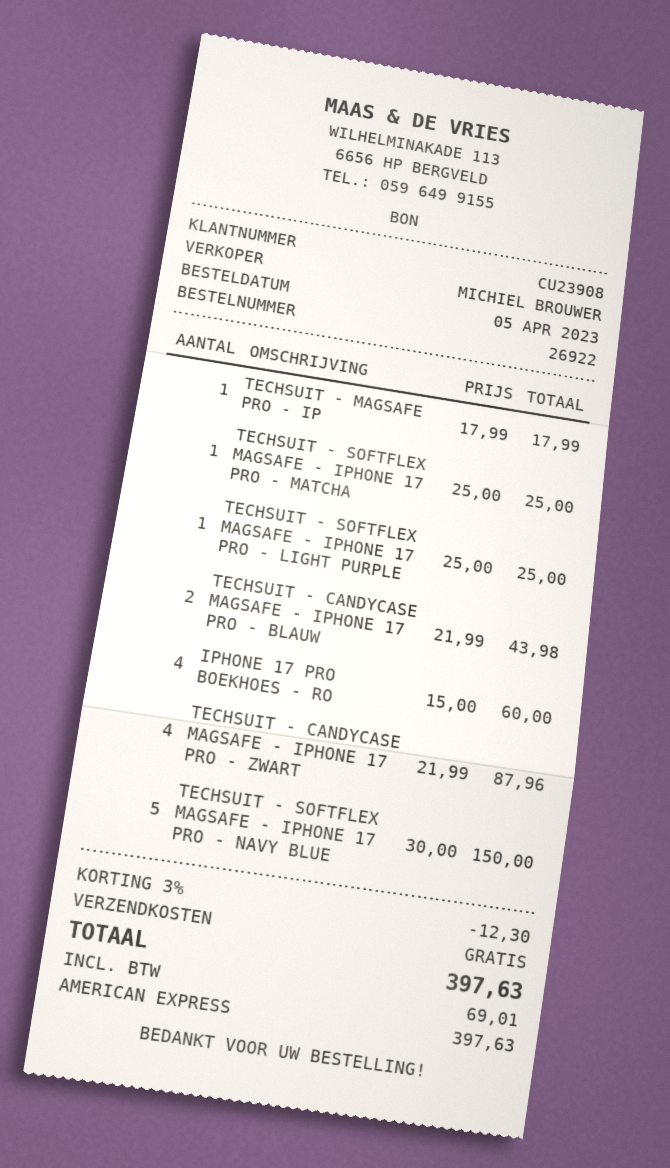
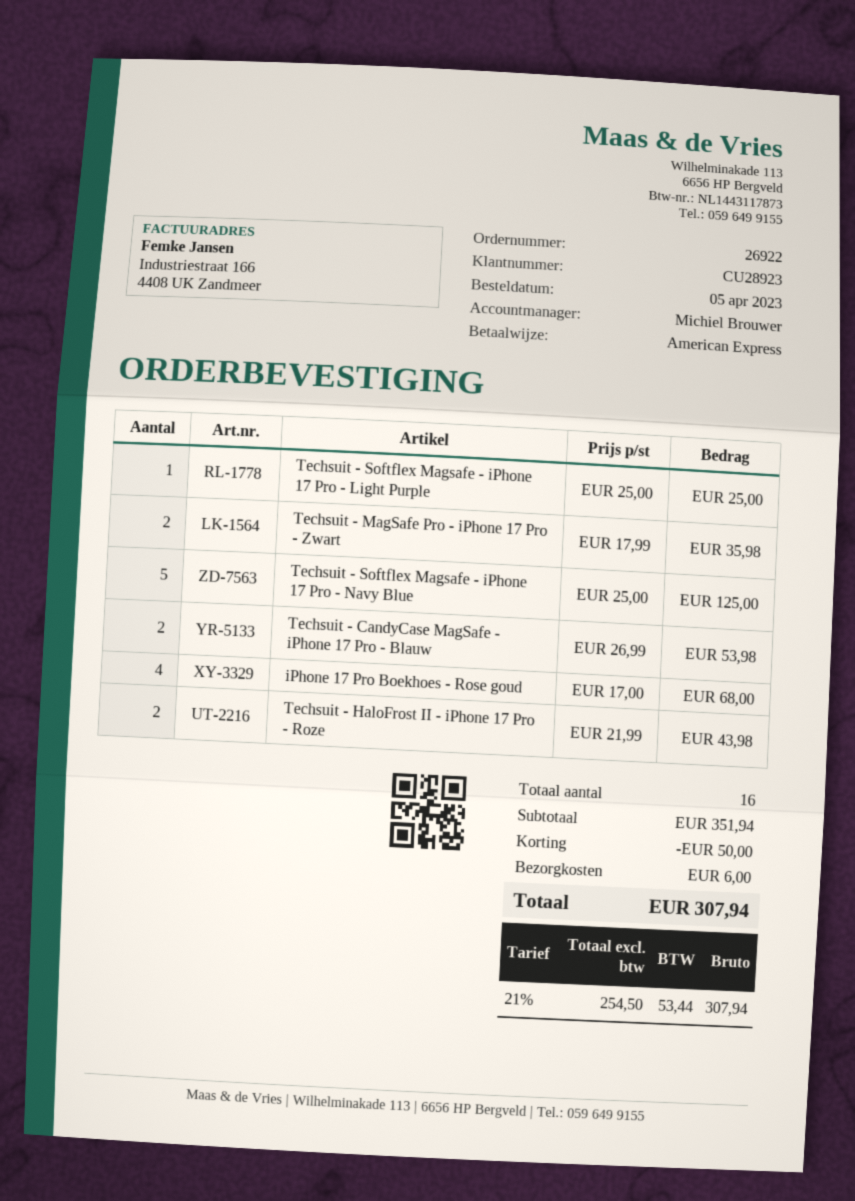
customer number: CU23908 -> CU28923
TECHSUIT - MAGSAFE PRO - IP: 1 x 17.99 = 17.99 -> 2 x 17.99 = 35.98
TECHSUIT - SOFTFLEX MAGSAFE - IPHONE 17 PRO - MATCHA: 1 x 25.00 = 25.00 -> none
TECHSUIT - CANDYCASE MAGSAFE - IPHONE 17 PRO - BLAUW: 2 x 21.99 = 43.98 -> 2 x 26.99 = 53.98
IPHONE 17 PRO BOEKHOES - RO: 4 x 15.00 = 60.00 -> 4 x 17.00 = 68.00
TECHSUIT - CANDYCASE MAGSAFE - IPHONE 17 PRO - ZWART: 4 x 21.99 = 87.96 -> none
TECHSUIT - SOFTFLEX MAGSAFE - IPHONE 17 PRO - NAVY BLUE: 5 x 30.00 = 150.00 -> 5 x 25.00 = 125.00
Techsuit - HaloFrost II - iPhone 17 Pro - Roze: none -> 2 x 21.99 = 43.98
discount: 12.30 -> 50.00
shipping: 0.00 -> 6.00
tax: 69.01 -> 53.44
total: 397.63 -> 307.94

